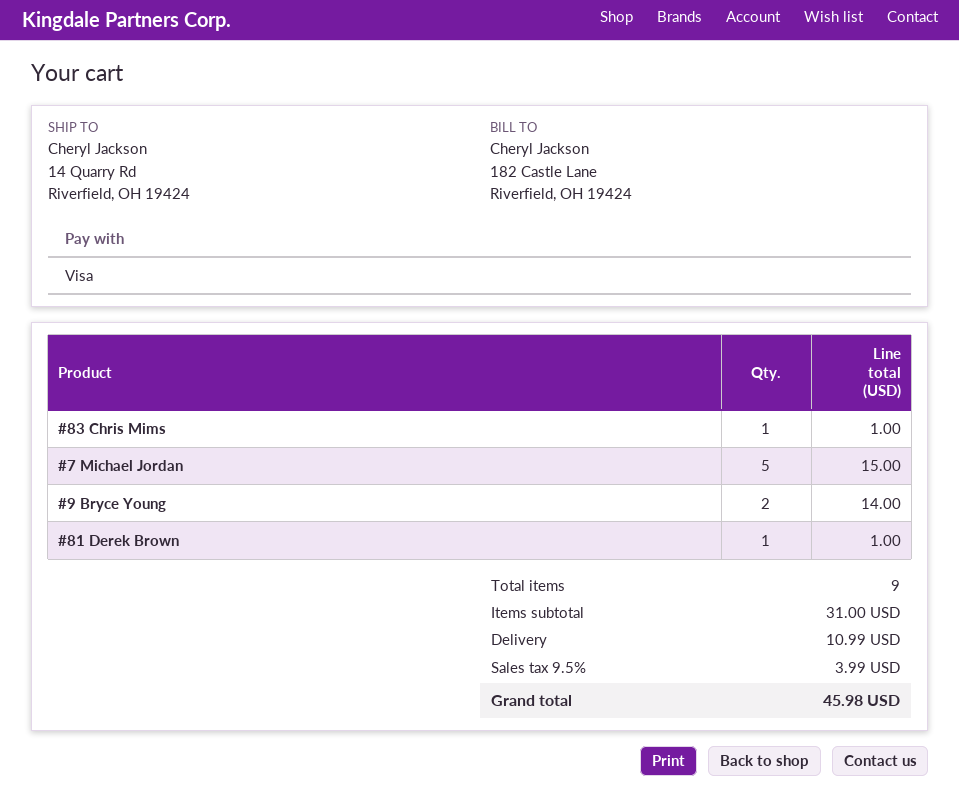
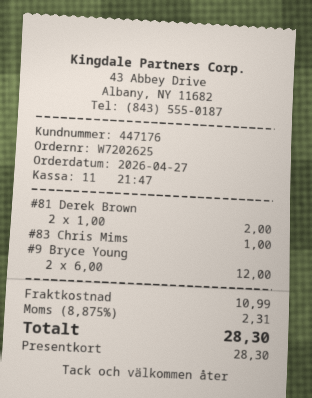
payment method: Visa -> gift card
#7 Michael Jordan: 5 for 15.00 -> none
#9 Bryce Young: 2 for 14.00 -> 2 for 12.00
#81 Derek Brown: 1 for 1.00 -> 2 for 2.00
tax: 9.5% = 3.99 -> 8.875% = 2.31
total: 45.98 -> 28.30

